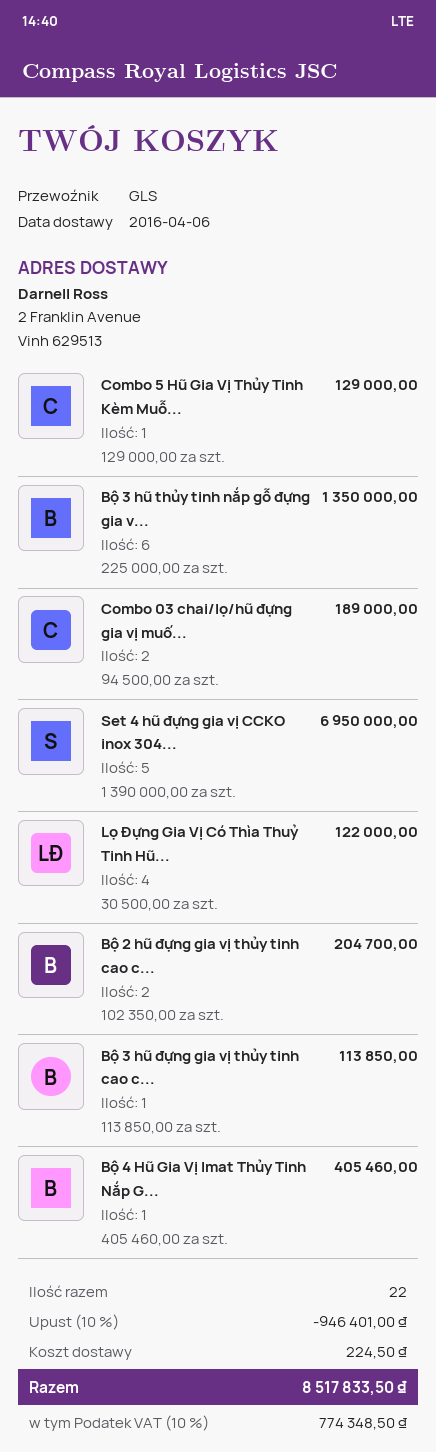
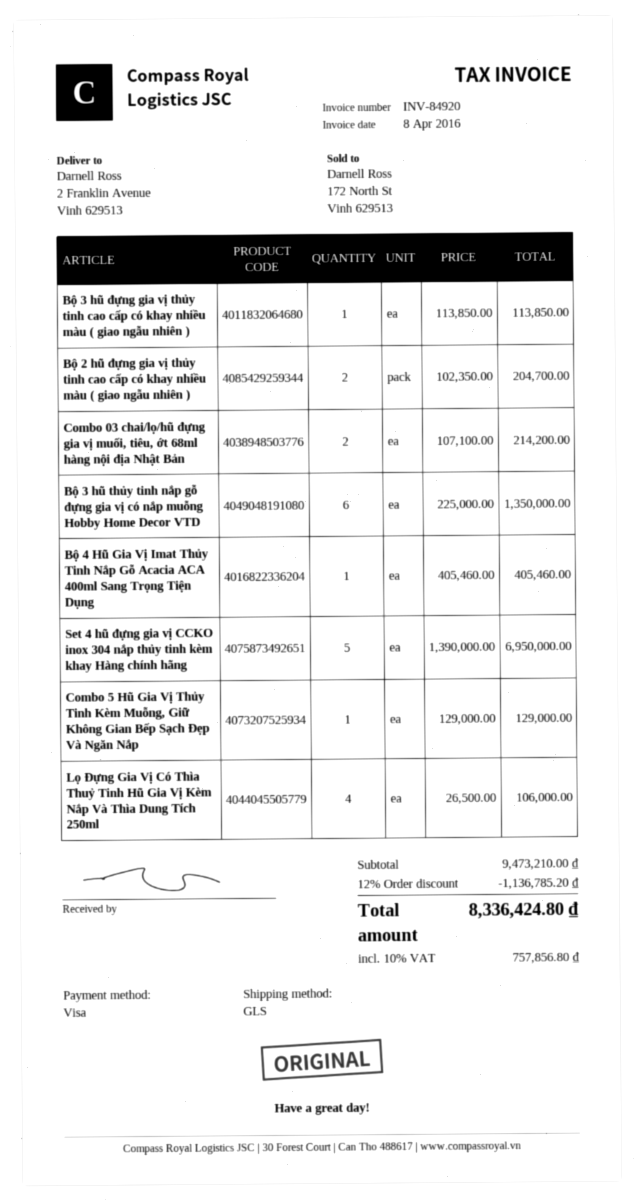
Combo 03 chai/lọ/hũ đựng gia vị muố...: 2 x 94500.00 = 189000.00 -> 2 x 107100.00 = 214200.00
Lọ Đựng Gia Vị Có Thìa Thuỷ Tinh Hũ...: 4 x 30500.00 = 122000.00 -> 4 x 26500.00 = 106000.00
discount: 10% = 946401.00 -> 12% = 1136785.20
shipping: 224.50 -> none
tax: 10% = 774348.50 -> 10% = 757856.80
total: 8517833.50 -> 8336424.80

